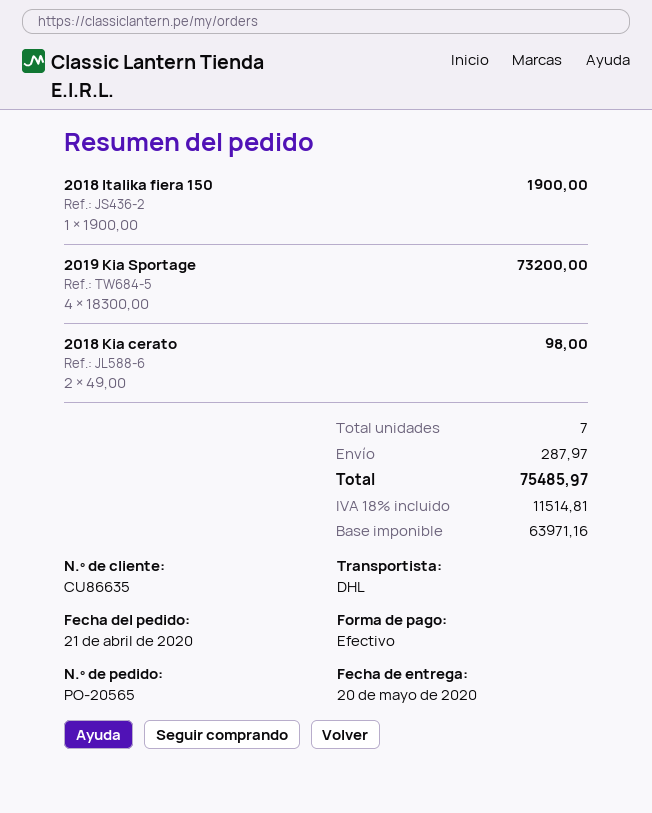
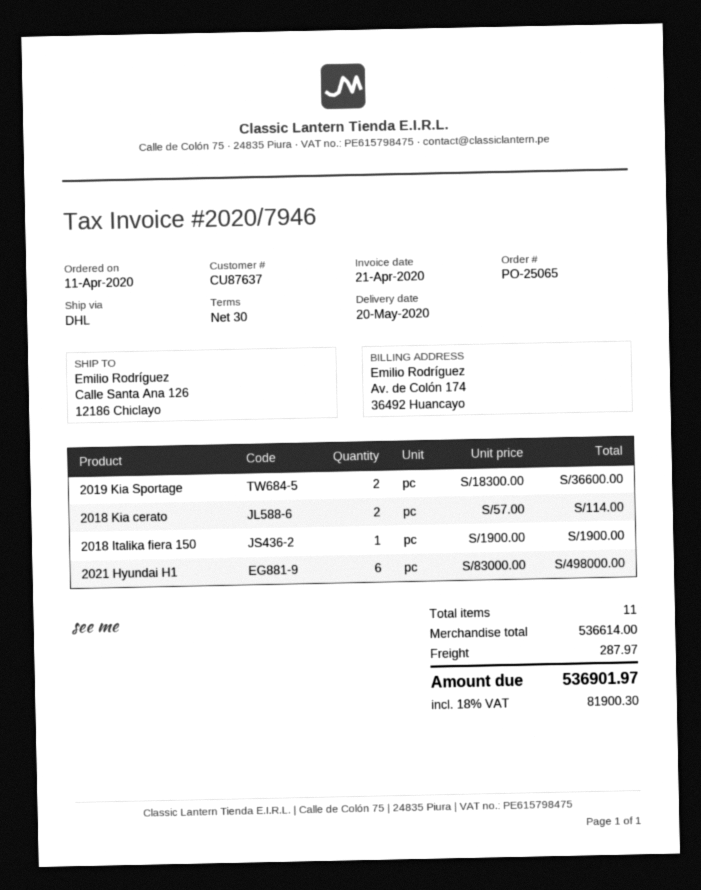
order number: PO-20565 -> PO-25065
order date: 2020-04-21 -> 2020-04-11
customer number: CU86635 -> CU87637
2019 Kia Sportage: 4 x 18300.00 = 73200.00 -> 2 x 18300.00 = 36600.00
2018 Kia cerato: 2 x 49.00 = 98.00 -> 2 x 57.00 = 114.00
2021 Hyundai H1: none -> 6 x 83000.00 = 498000.00
total quantity: 7 -> 11
tax: 18% = 11514.81 -> 18% = 81900.30
total: 75485.97 -> 536901.97

